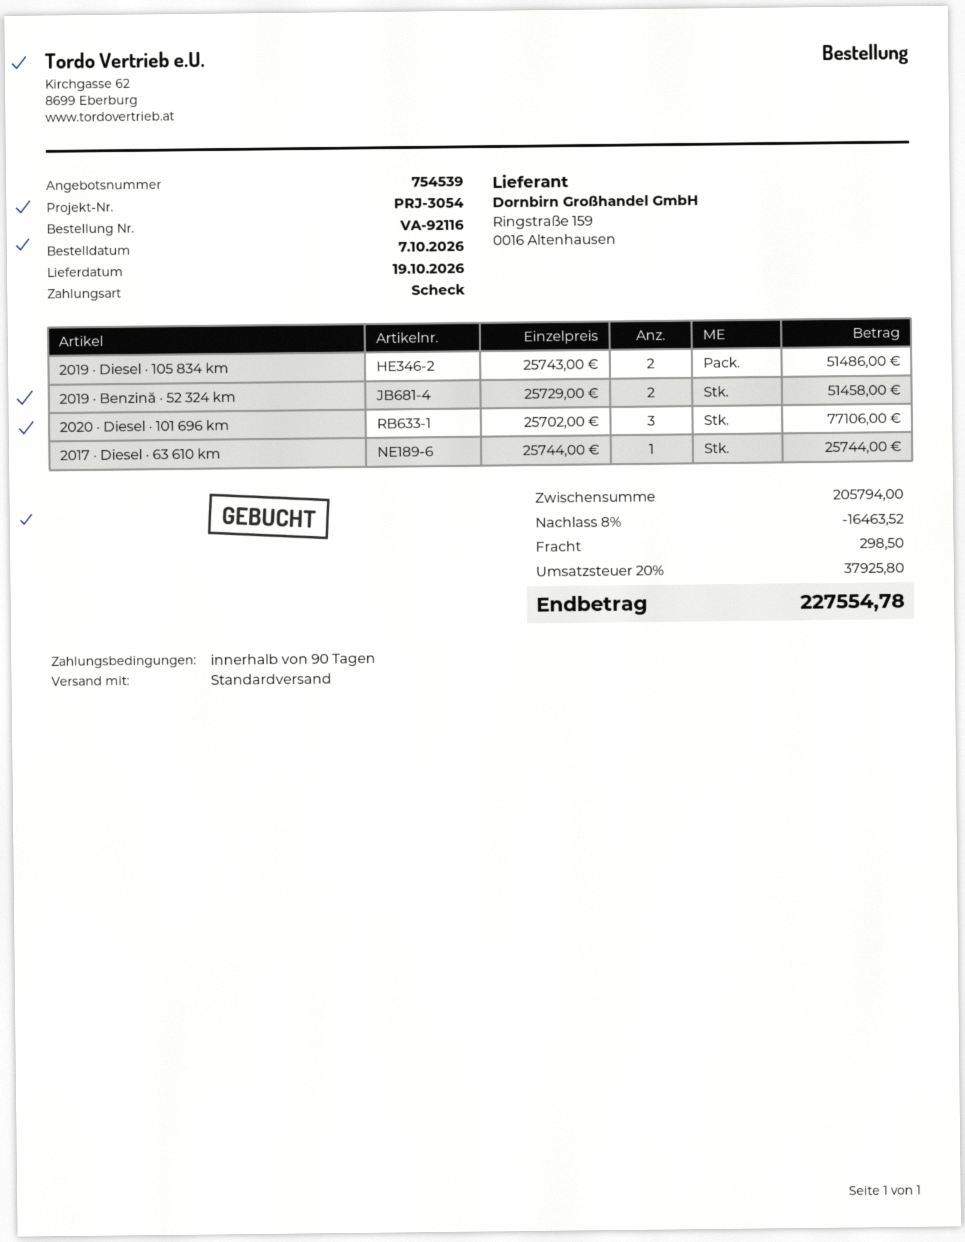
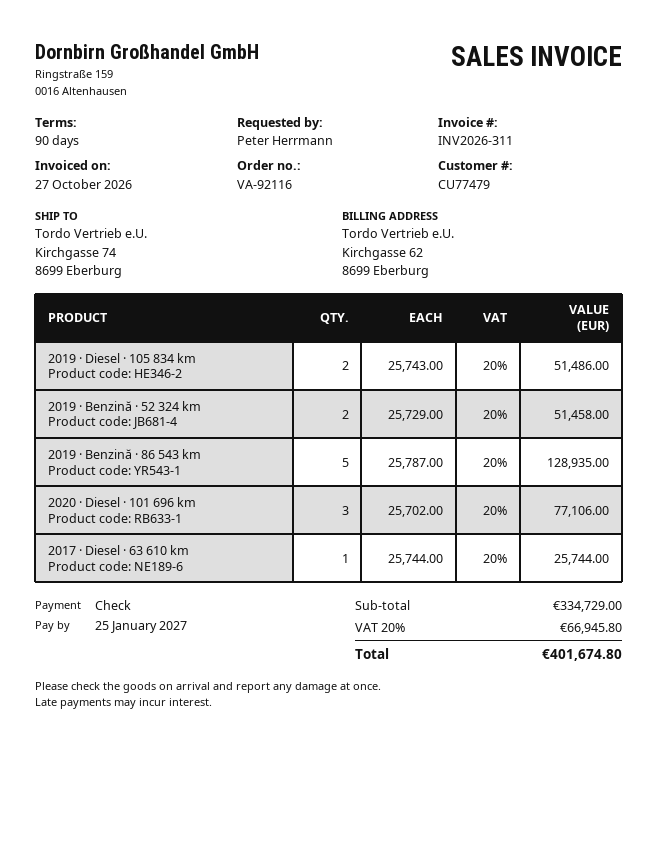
2019 · Benzină · 86 543 km: none -> 5 x 25787.00 = 128935.00
subtotal: 205794.00 -> 334729.00
discount: 8% = 16463.52 -> none
shipping: 298.50 -> none
tax: 20% = 37925.80 -> 20% = 66945.80
total: 227554.78 -> 401674.80

